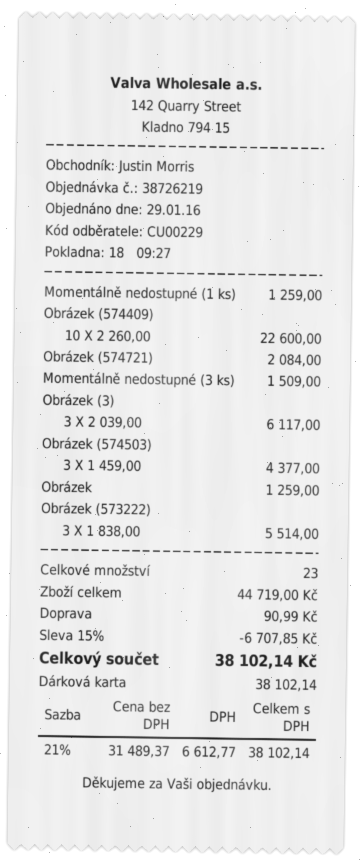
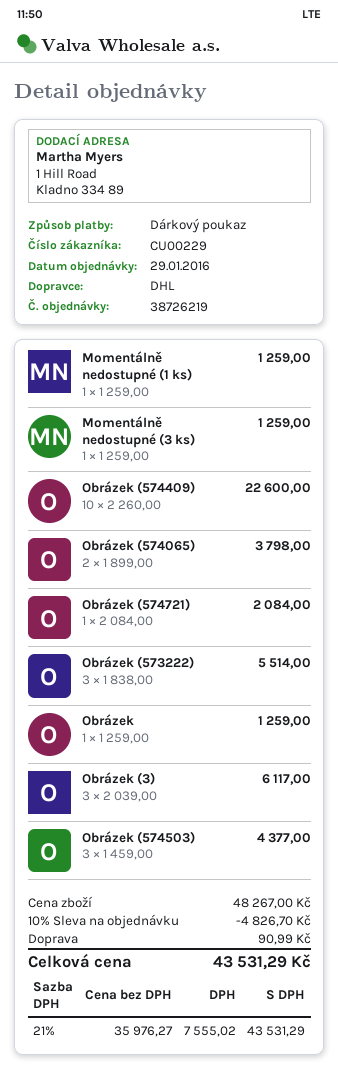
Momentálně nedostupné (3 ks): 1 x 1509.00 = 1509.00 -> 1 x 1259.00 = 1259.00
Obrázek (574065): none -> 2 x 1899.00 = 3798.00
subtotal: 44719.00 -> 48267.00
discount: 15% = 6707.85 -> 10% = 4826.70
net: 31489.37 -> 35976.27
tax: 21% = 6612.77 -> 21% = 7555.02
total: 38102.14 -> 43531.29

